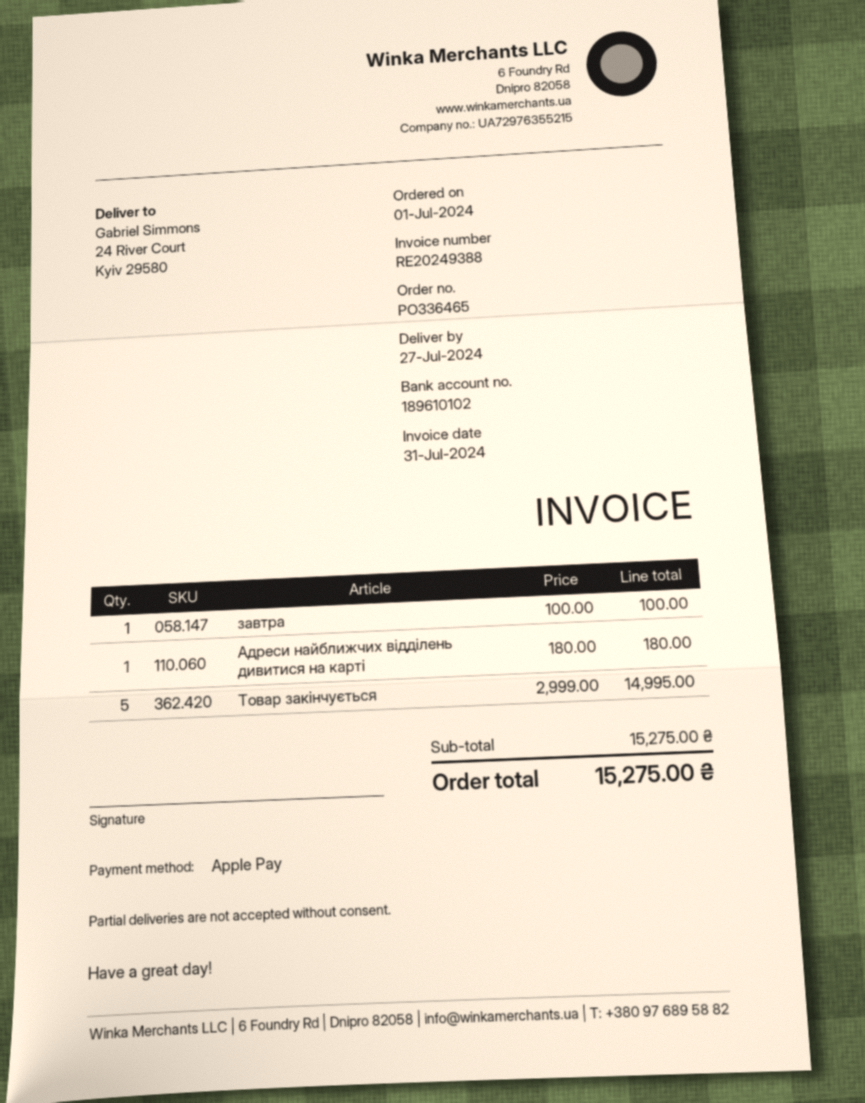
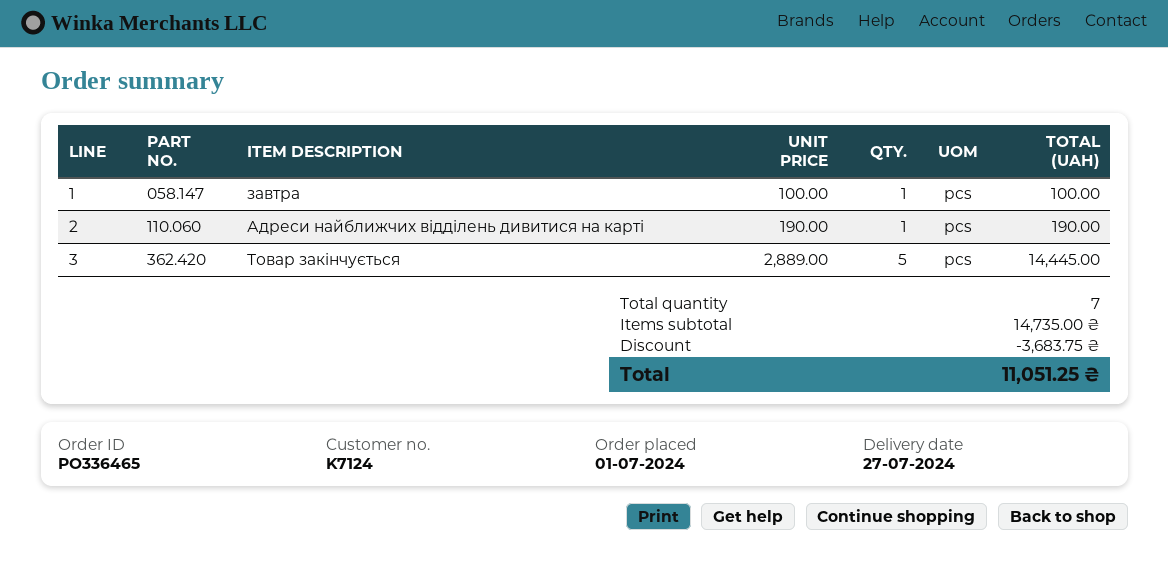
Адреси найближчих відділень дивитися на карті: 1 x 180.00 = 180.00 -> 1 x 190.00 = 190.00
Товар закінчується: 5 x 2999.00 = 14995.00 -> 5 x 2889.00 = 14445.00
subtotal: 15275.00 -> 14735.00
discount: none -> 3683.75
total: 15275.00 -> 11051.25

